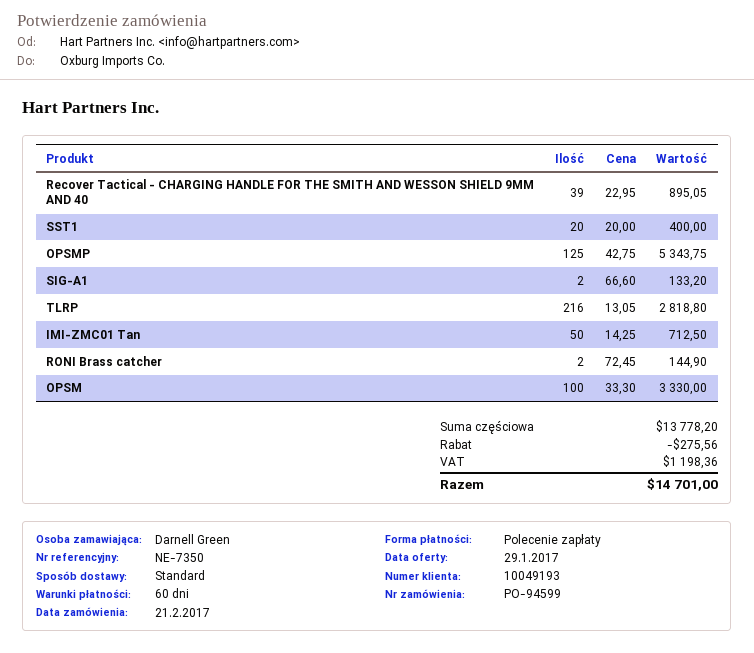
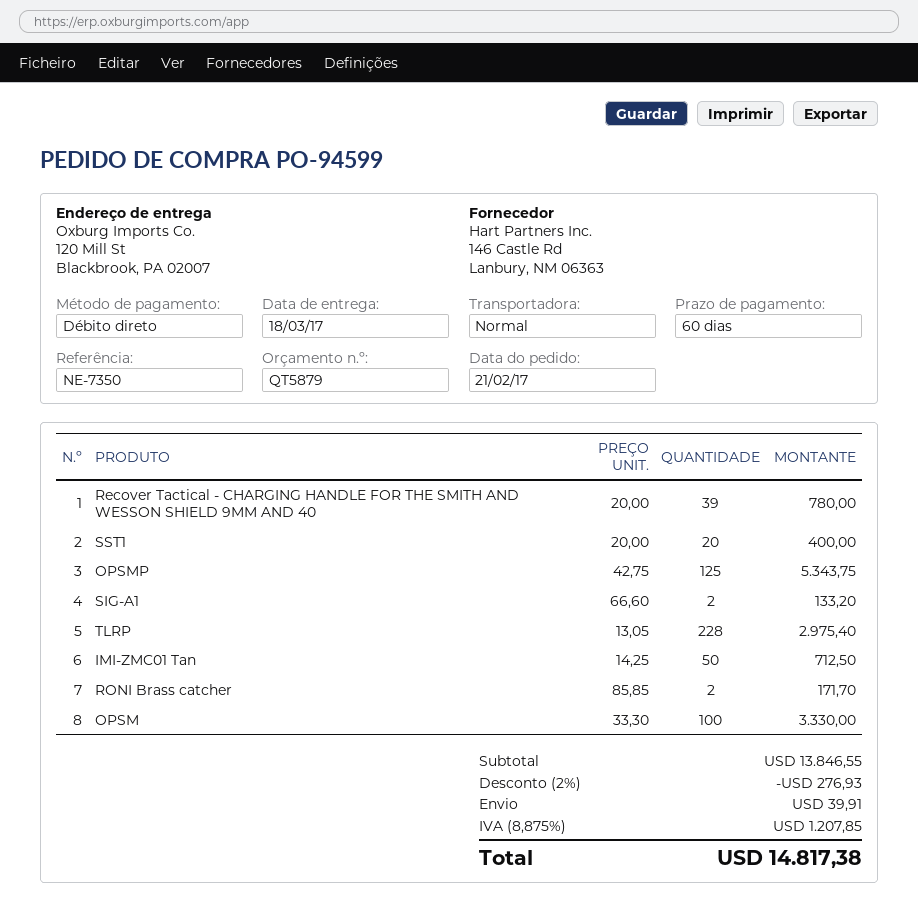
Recover Tactical - CHARGING HANDLE FOR THE SMITH AND WESSON SHIELD 9MM AND 40: 39 x 22.95 = 895.05 -> 39 x 20.00 = 780.00
TLRP: 216 x 13.05 = 2818.80 -> 228 x 13.05 = 2975.40
RONI Brass catcher: 2 x 72.45 = 144.90 -> 2 x 85.85 = 171.70
subtotal: 13778.20 -> 13846.55
discount: 275.56 -> 276.93
shipping: none -> 39.91
tax: 1198.36 -> 1207.85
total: 14701.00 -> 14817.38

